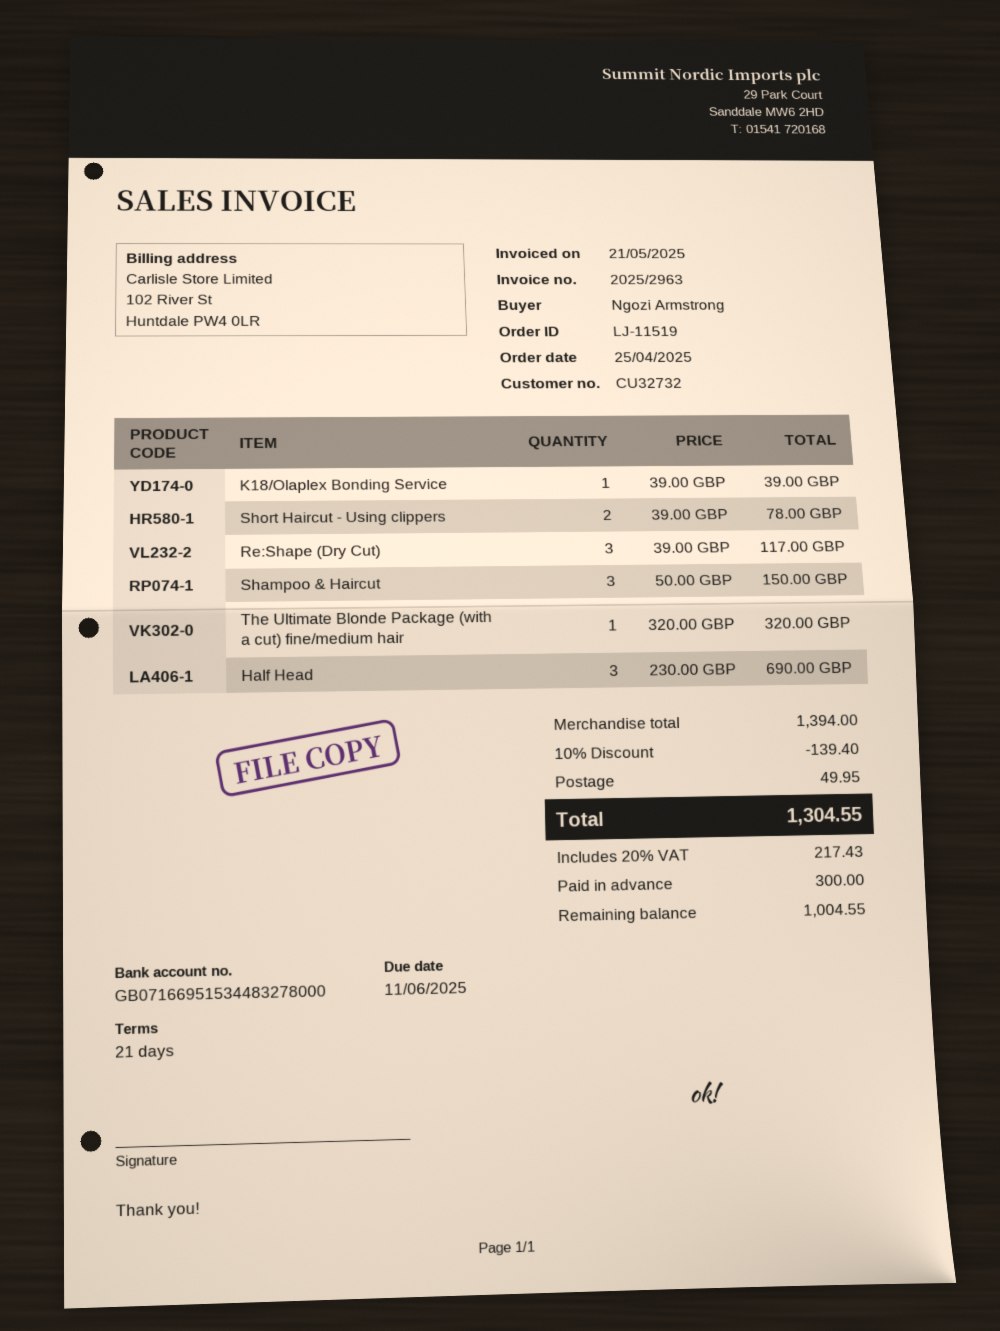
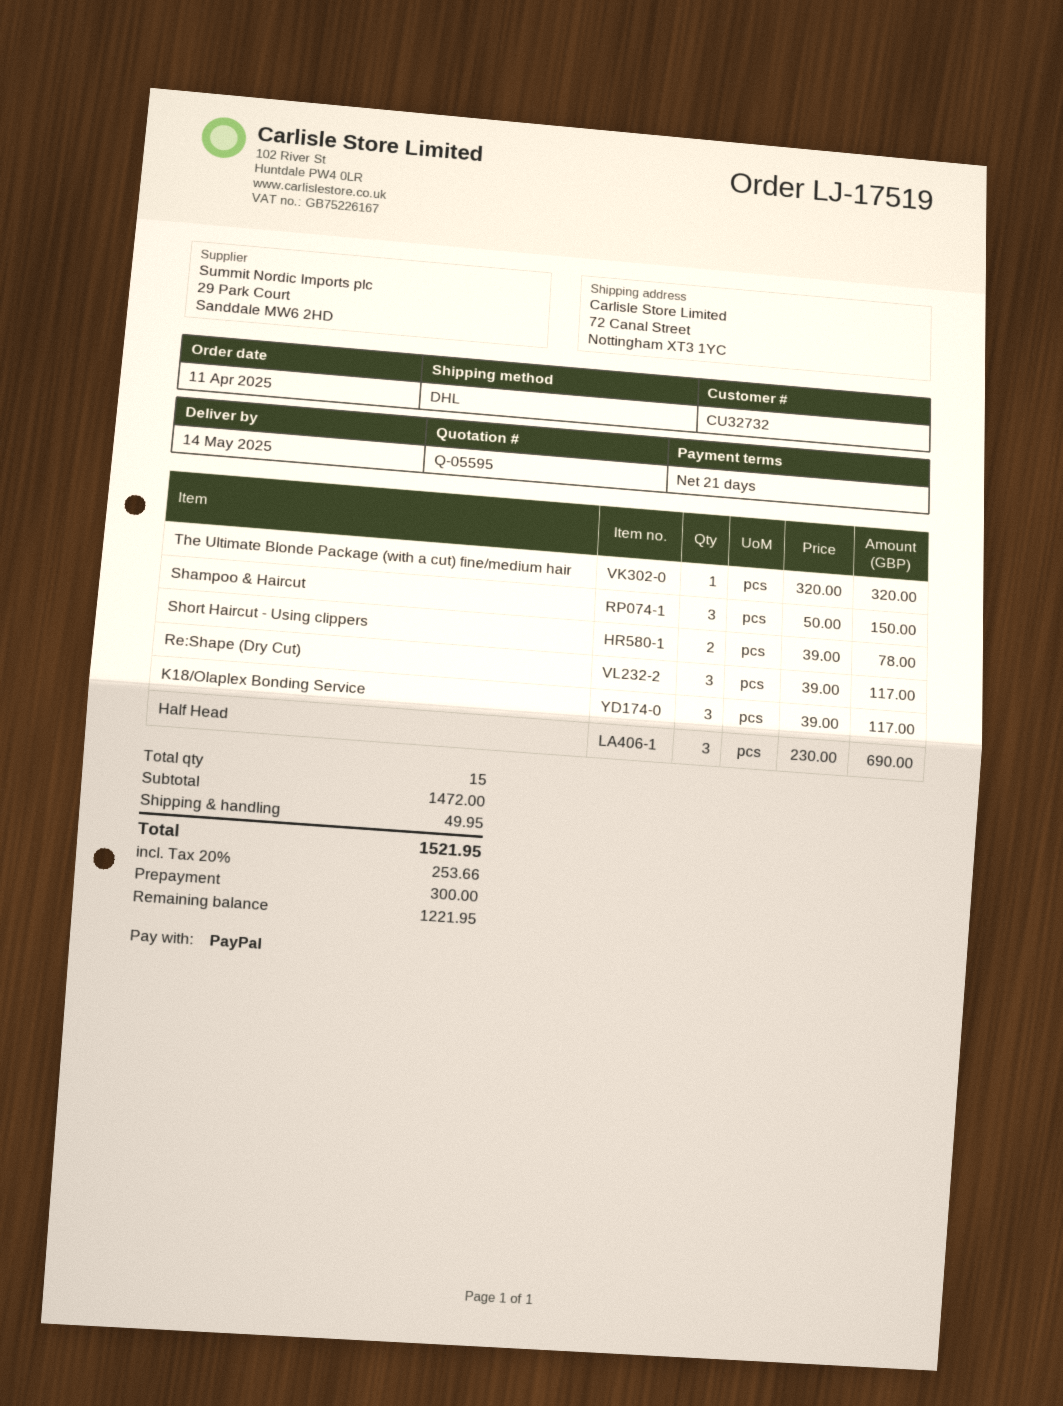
order number: LJ-11519 -> LJ-17519
order date: 2025-04-25 -> 2025-04-11
K18/Olaplex Bonding Service: 1 x 39.00 = 39.00 -> 3 x 39.00 = 117.00
subtotal: 1394.00 -> 1472.00
discount: 10% = 139.40 -> none
tax: 20% = 217.43 -> 20% = 253.66
total: 1304.55 -> 1521.95
balance: 1004.55 -> 1221.95

